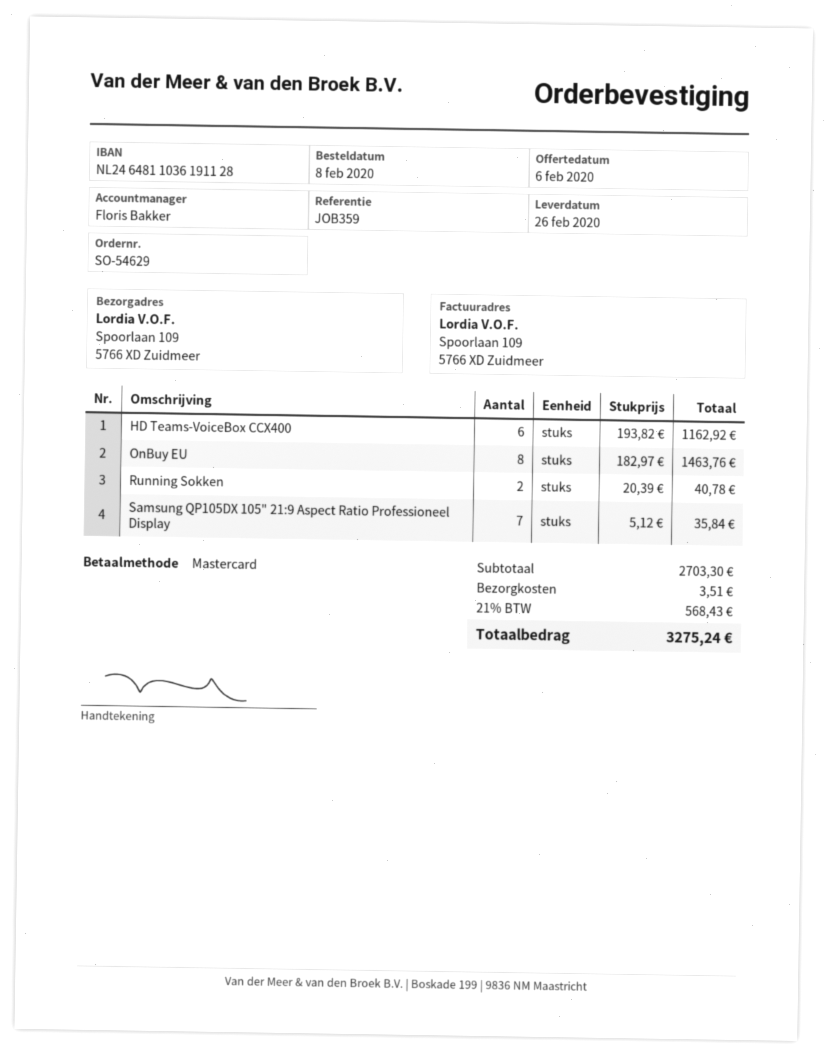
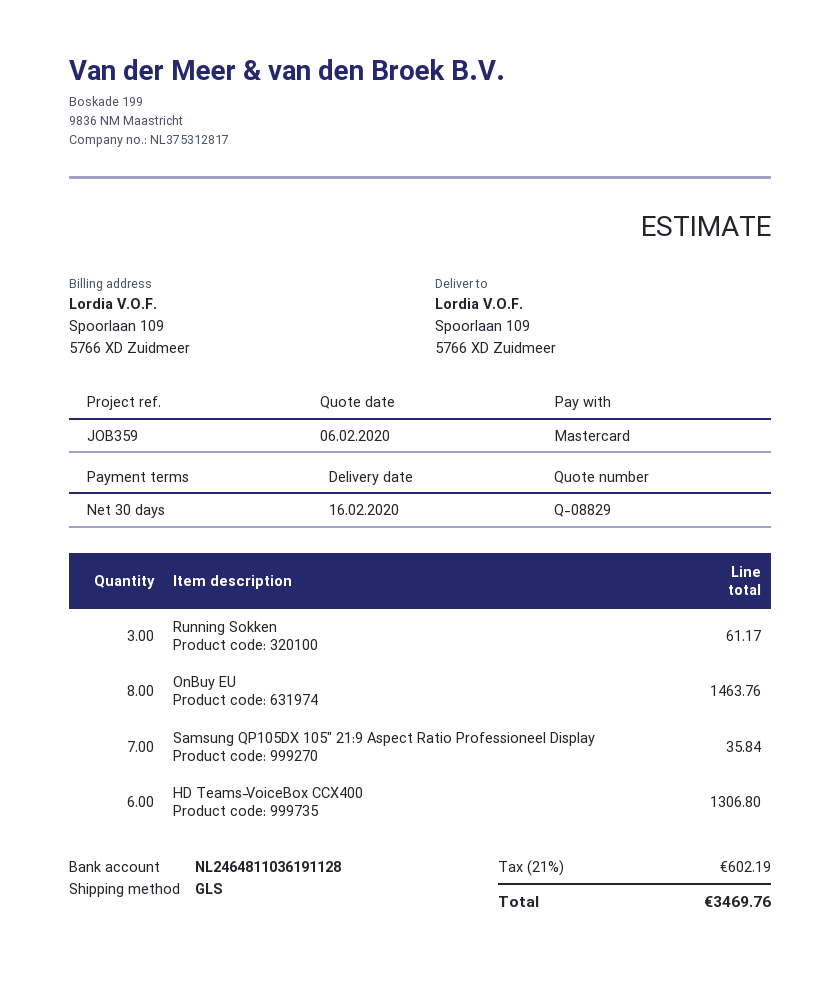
delivery date: 2020-02-26 -> 2020-02-16
HD Teams‑VoiceBox CCX400: 6 for 1162.92 -> 6 for 1306.80
Running Sokken: 2 for 40.78 -> 3 for 61.17
shipping: 3.51 -> none
tax: 21% = 568.43 -> 21% = 602.19
total: 3275.24 -> 3469.76

